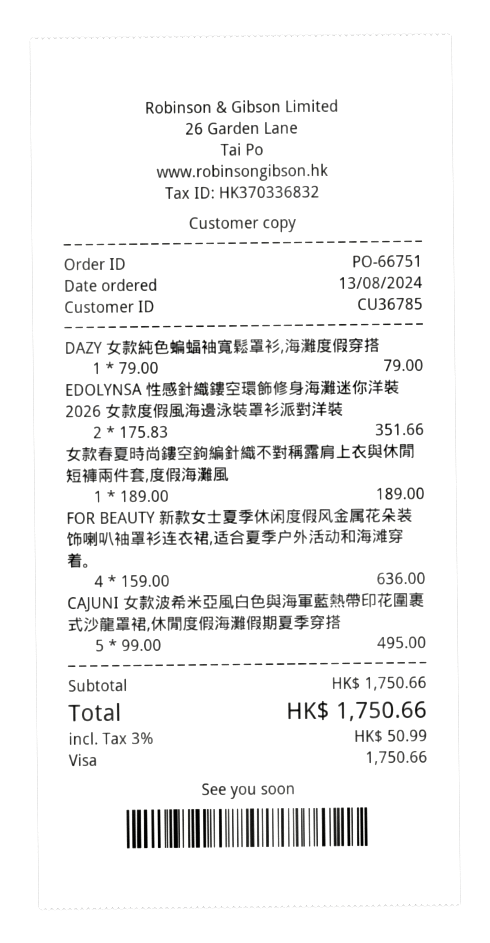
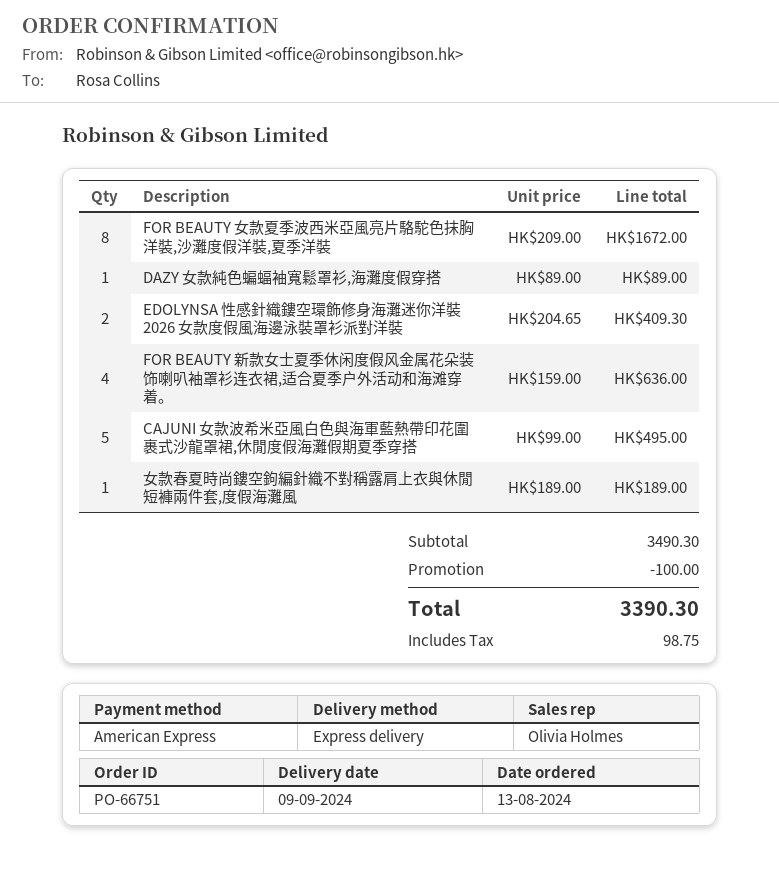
payment method: Visa -> American Express
DAZY 女款純色蝙蝠袖寬鬆罩衫,海灘度假穿搭: 1 x 79.00 = 79.00 -> 1 x 89.00 = 89.00
EDOLYNSA 性感針織鏤空環飾修身海灘迷你洋裝 2026 女款度假風海邊泳裝罩衫派對洋裝: 2 x 175.83 = 351.66 -> 2 x 204.65 = 409.30
FOR BEAUTY 女款夏季波西米亞風亮片駱駝色抹胸洋裝,沙灘度假洋裝,夏季洋裝: none -> 8 x 209.00 = 1672.00
subtotal: 1750.66 -> 3490.30
discount: none -> 100.00
tax: 50.99 -> 98.75
total: 1750.66 -> 3390.30

